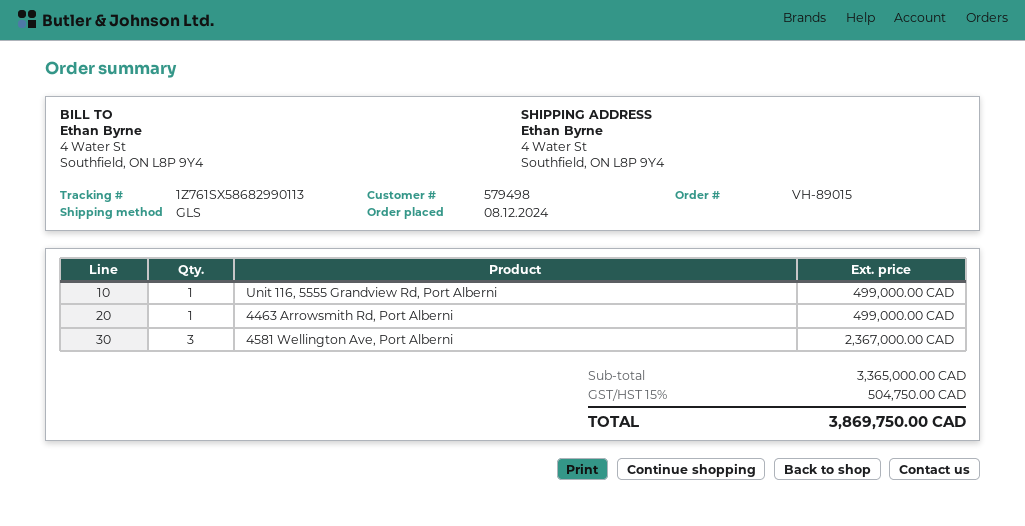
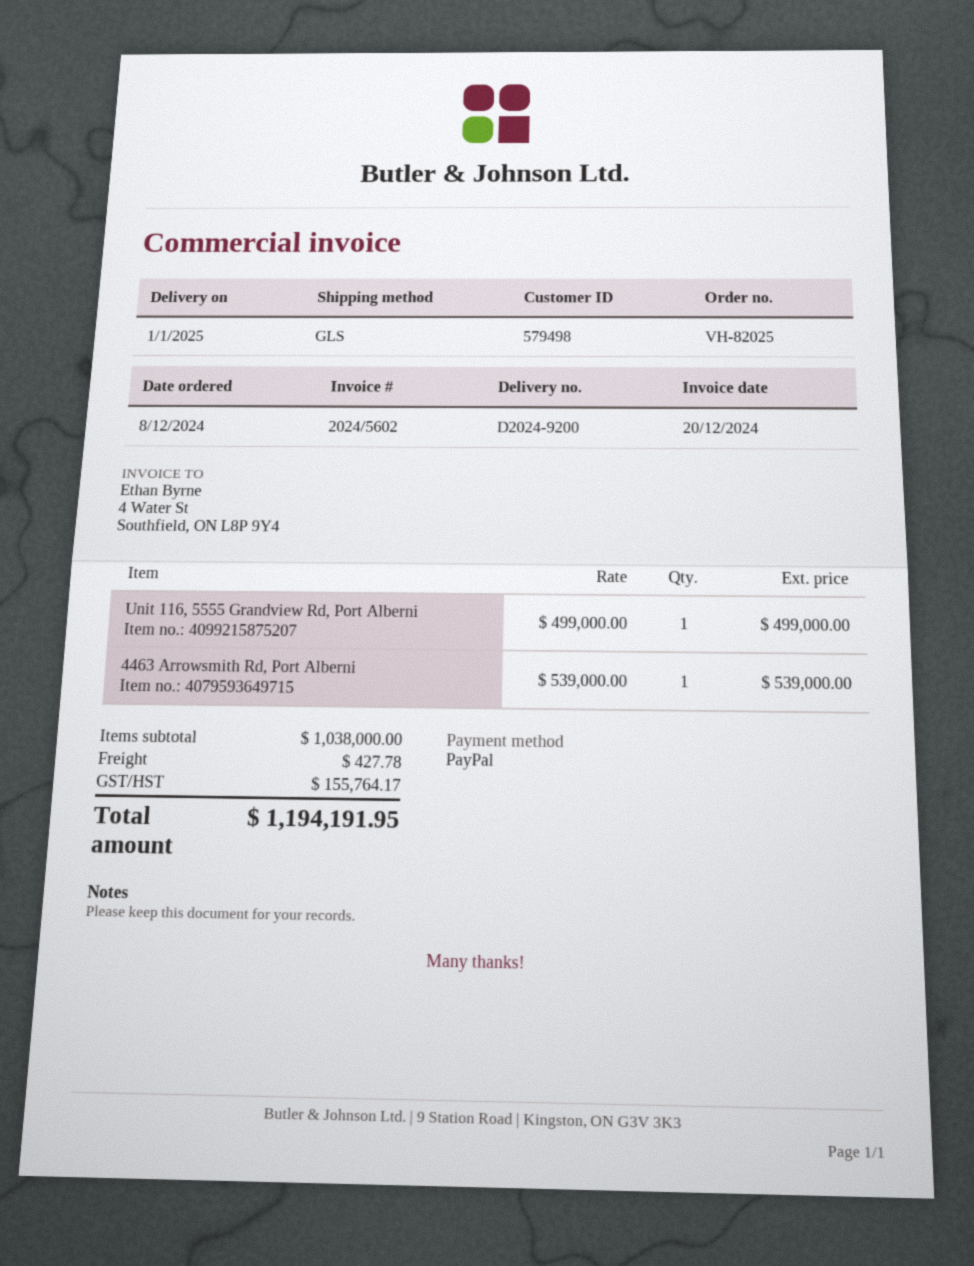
order number: VH-89015 -> VH-82025
4463 Arrowsmith Rd, Port Alberni: 1 for 499000.00 -> 1 for 539000.00
4581 Wellington Ave, Port Alberni: 3 for 2367000.00 -> none
subtotal: 3365000.00 -> 1038000.00
shipping: none -> 427.78
tax: 504750.00 -> 155764.17
total: 3869750.00 -> 1194191.95

